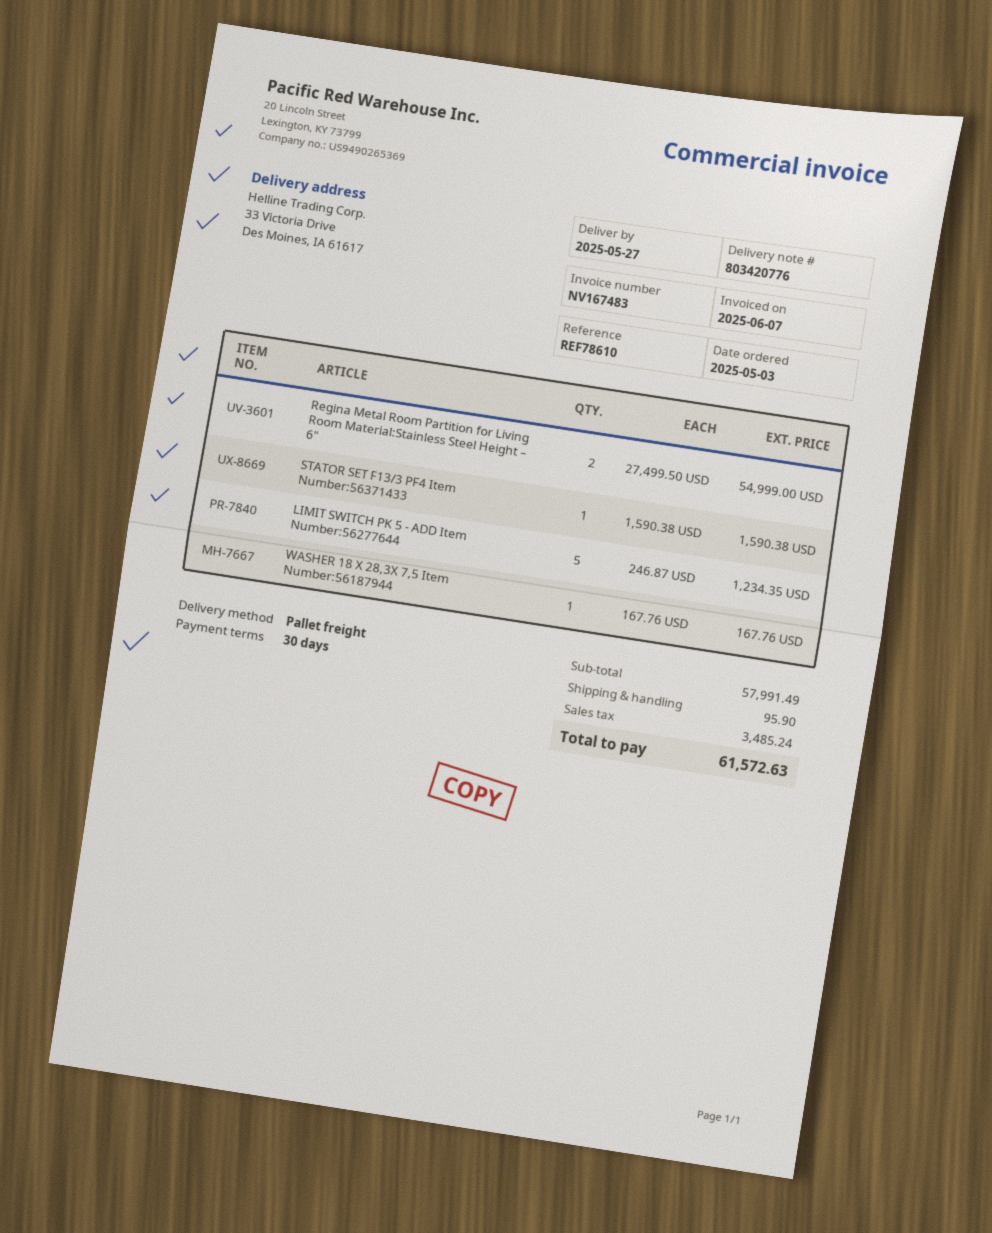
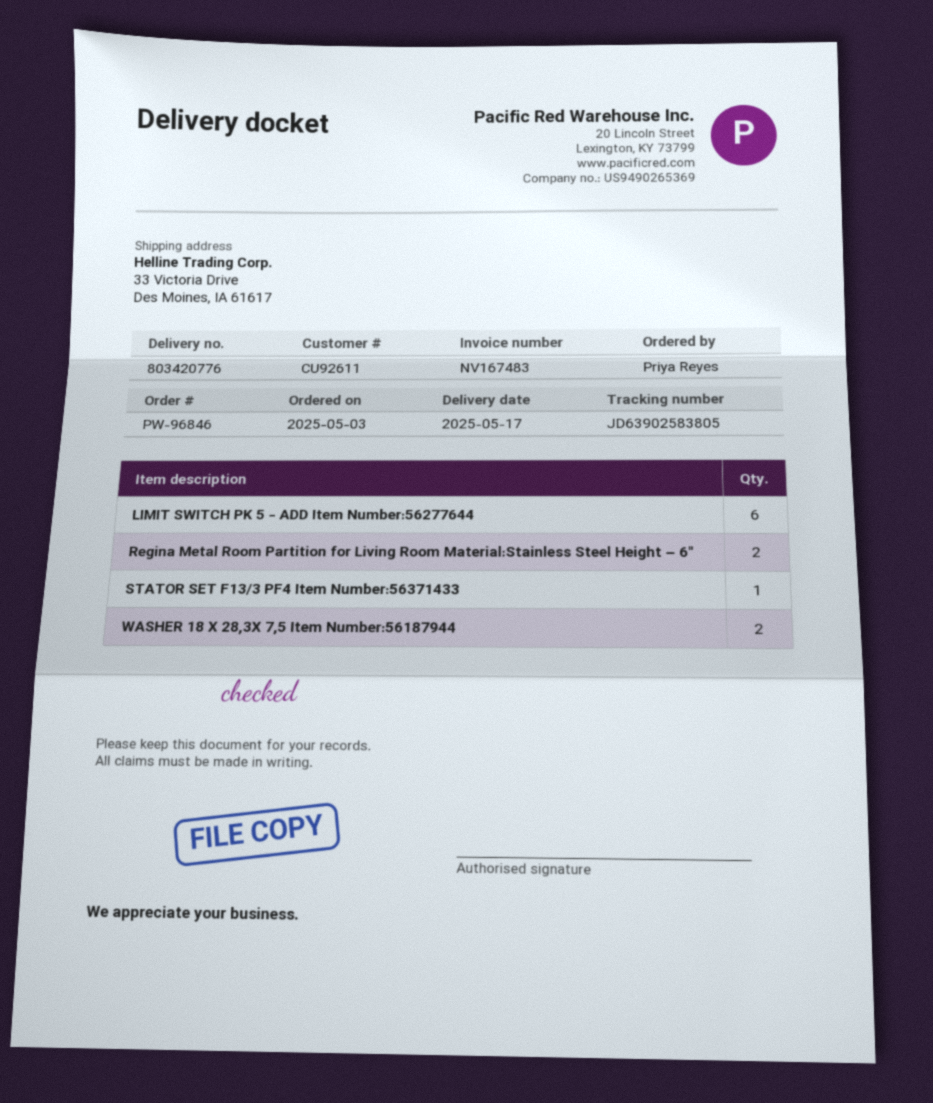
delivery date: 2025-05-27 -> 2025-05-17
LIMIT SWITCH PK 5 - ADD Item Number:56277644: 5 -> 6
WASHER 18 X 28,3X 7,5 Item Number:56187944: 1 -> 2

